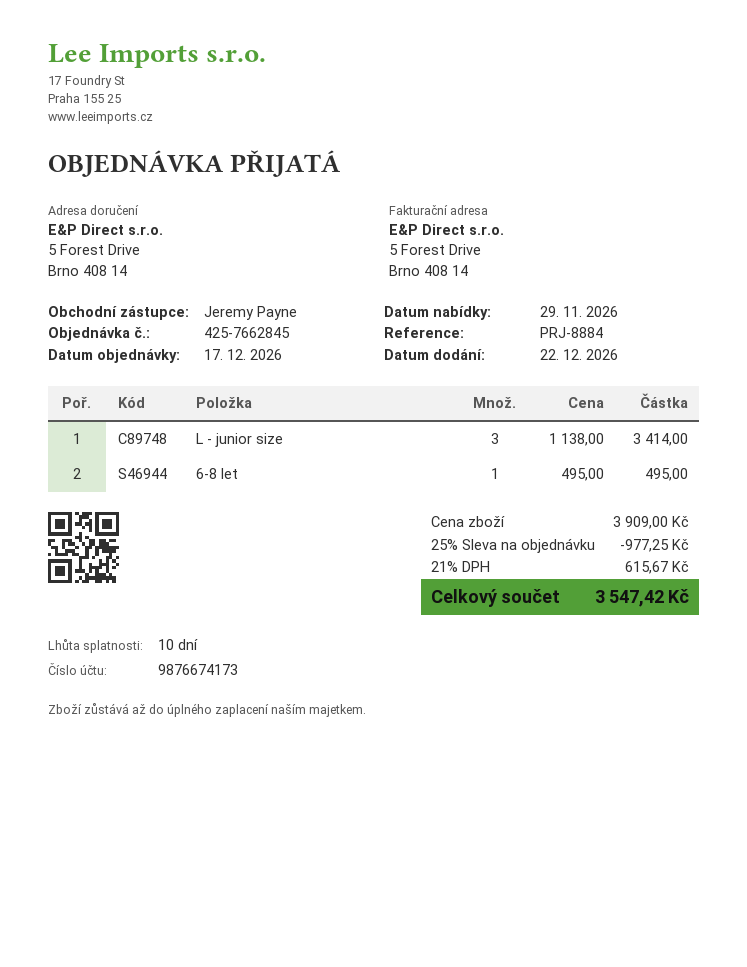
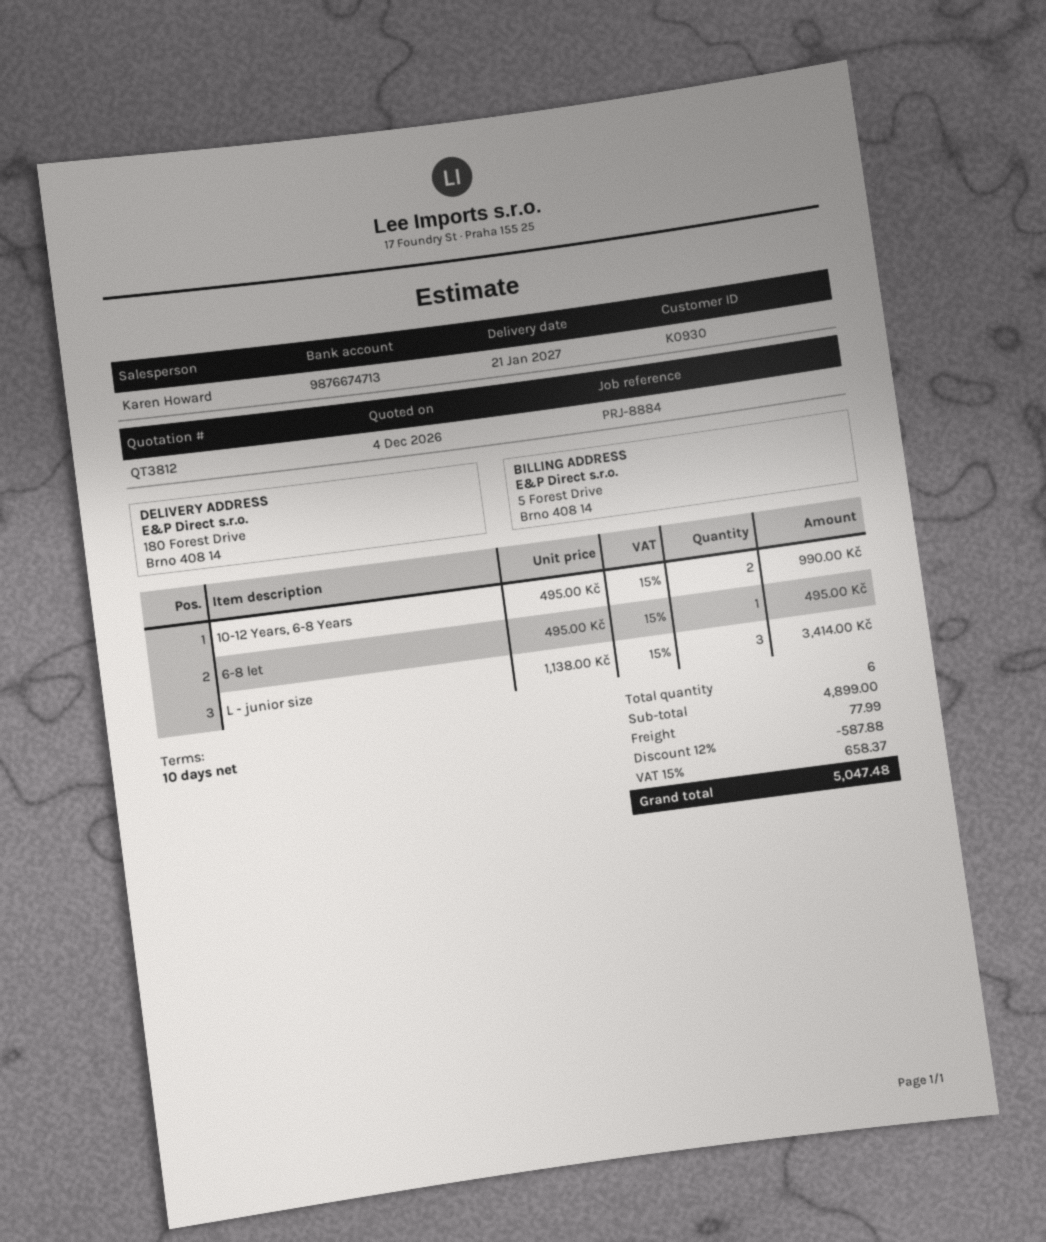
quote date: 2026-11-29 -> 2026-12-04
delivery date: 2026-12-22 -> 2027-01-21
sales rep: Jeremy Payne -> Karen Howard
bank account: 9876674173 -> 9876674713
ship to: 5 Forest Drive, Brno 408 14 -> 180 Forest Drive, Brno 408 14
10-12 Years, 6-8 Years: none -> 2 x 495.00 = 990.00
subtotal: 3909.00 -> 4899.00
discount: 25% = 977.25 -> 12% = 587.88
shipping: none -> 77.99
tax: 21% = 615.67 -> 15% = 658.37
total: 3547.42 -> 5047.48

